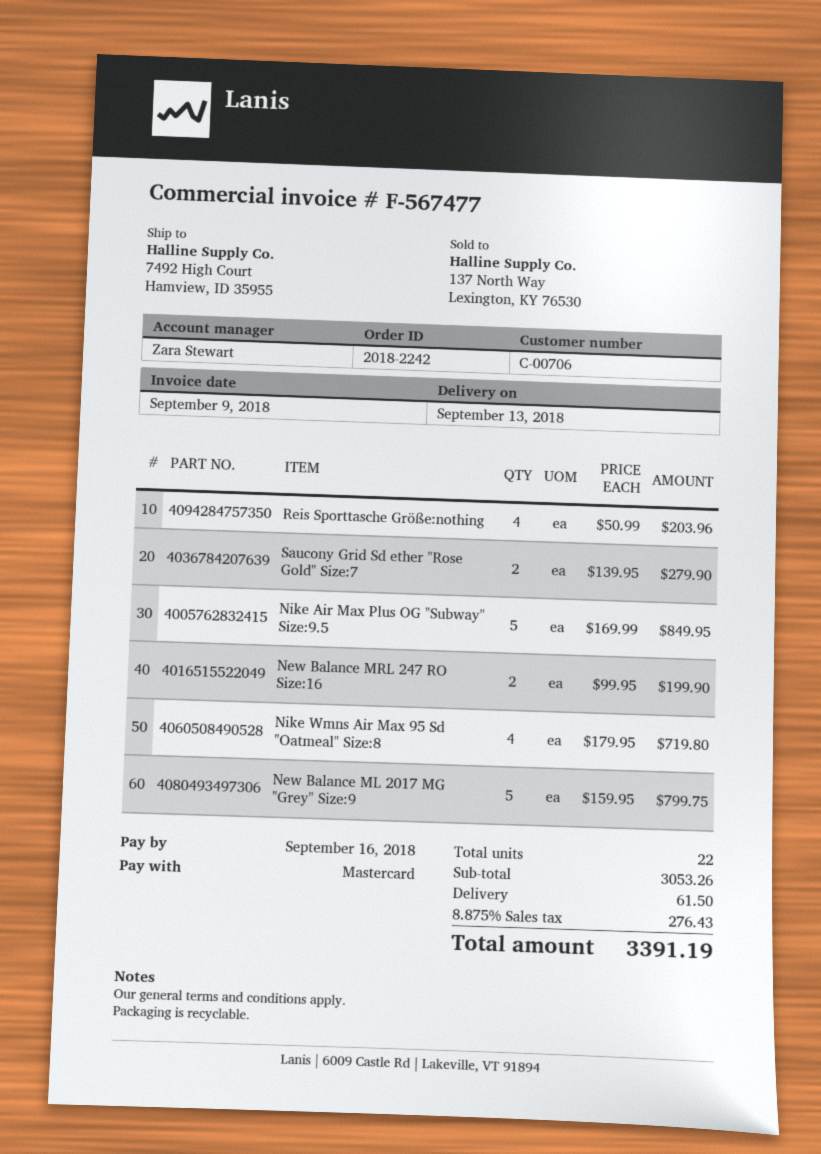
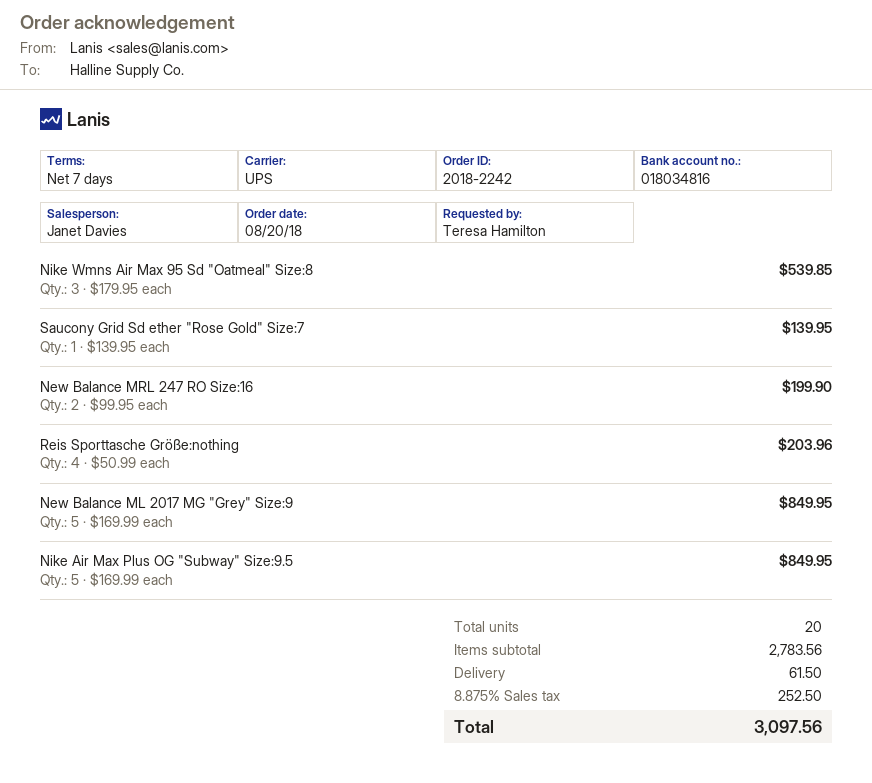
sales rep: Zara Stewart -> Janet Davies
Saucony Grid Sd ether "Rose Gold" Size:7: 2 x 139.95 = 279.90 -> 1 x 139.95 = 139.95
Nike Wmns Air Max 95 Sd "Oatmeal" Size:8: 4 x 179.95 = 719.80 -> 3 x 179.95 = 539.85
New Balance ML 2017 MG "Grey" Size:9: 5 x 159.95 = 799.75 -> 5 x 169.99 = 849.95
total quantity: 22 -> 20
subtotal: 3053.26 -> 2783.56
tax: 8.875% = 276.43 -> 8.875% = 252.50
total: 3391.19 -> 3097.56

